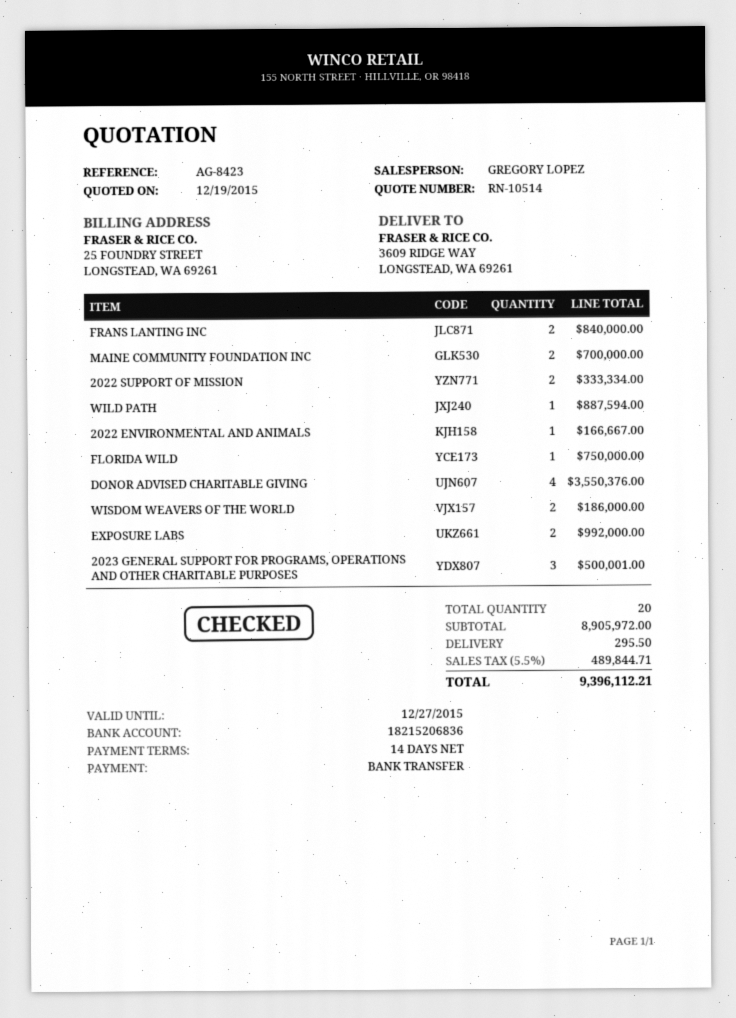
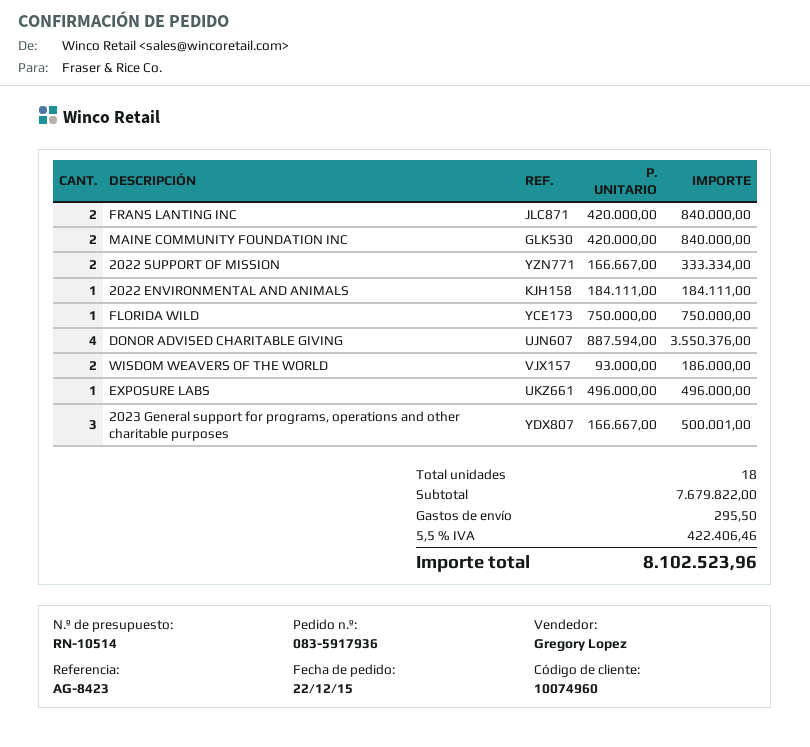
MAINE COMMUNITY FOUNDATION INC: 2 for 700000.00 -> 2 for 840000.00
WILD PATH: 1 for 887594.00 -> none
2022 ENVIRONMENTAL AND ANIMALS: 1 for 166667.00 -> 1 for 184111.00
EXPOSURE LABS: 2 for 992000.00 -> 1 for 496000.00
total quantity: 20 -> 18
subtotal: 8905972.00 -> 7679822.00
tax: 5.5% = 489844.71 -> 5.5% = 422406.46
total: 9396112.21 -> 8102523.96

